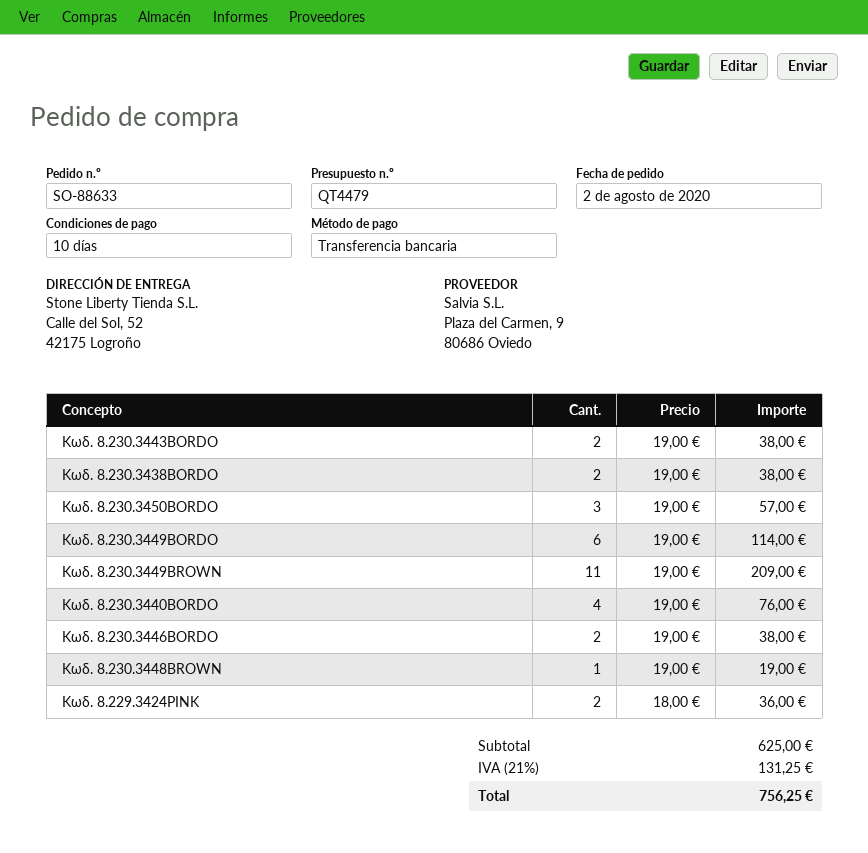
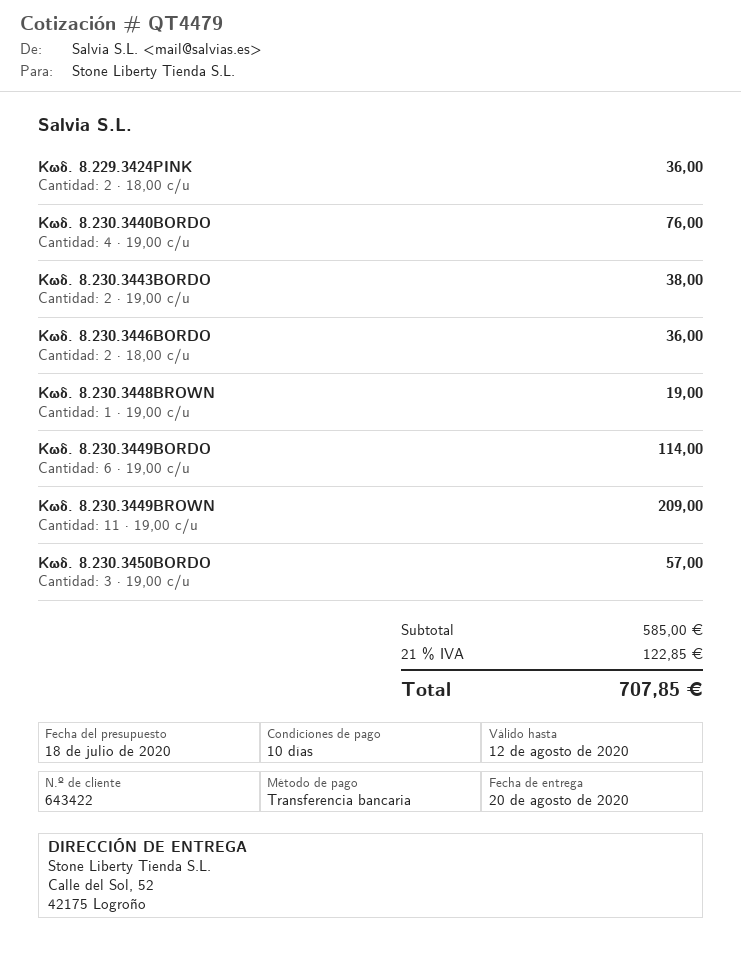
Κωδ. 8.230.3438BORDO: 2 x 19.00 = 38.00 -> none
Κωδ. 8.230.3446BORDO: 2 x 19.00 = 38.00 -> 2 x 18.00 = 36.00
subtotal: 625.00 -> 585.00
tax: 21% = 131.25 -> 21% = 122.85
total: 756.25 -> 707.85

